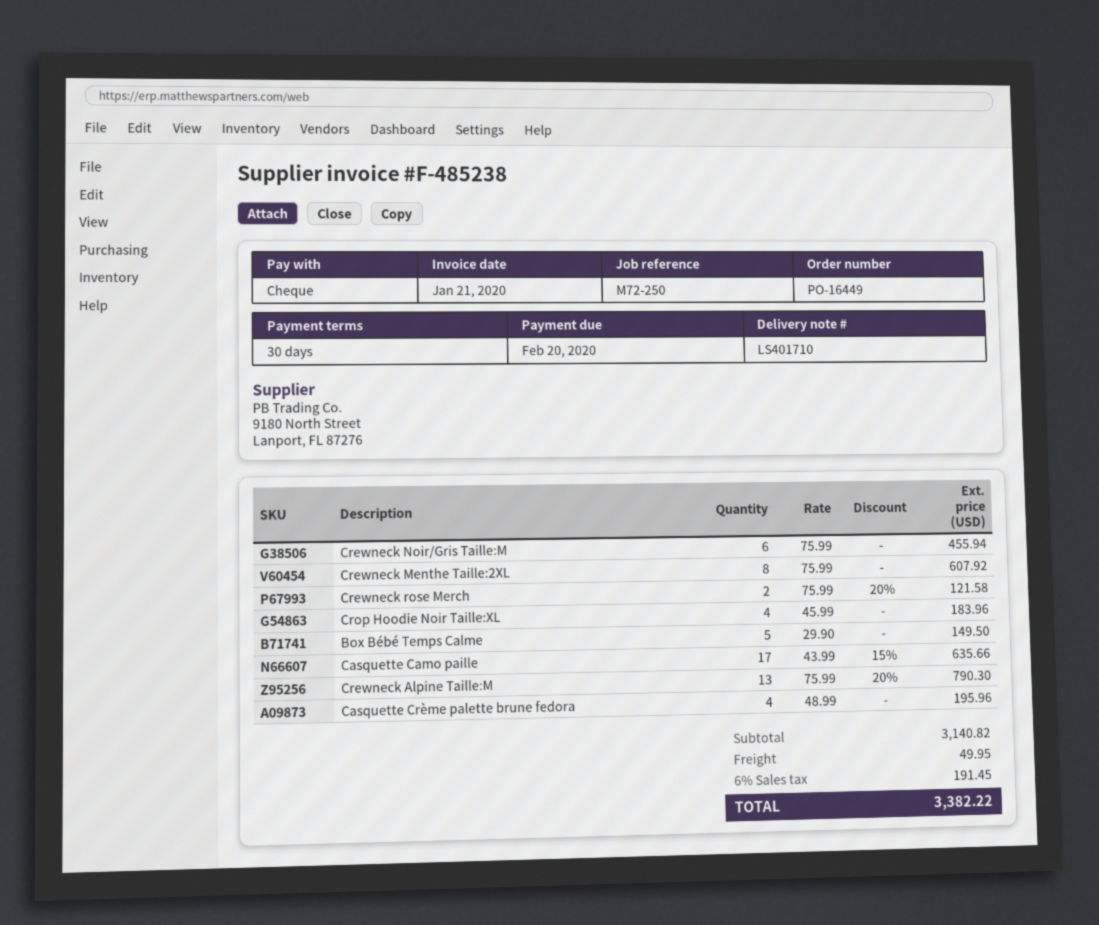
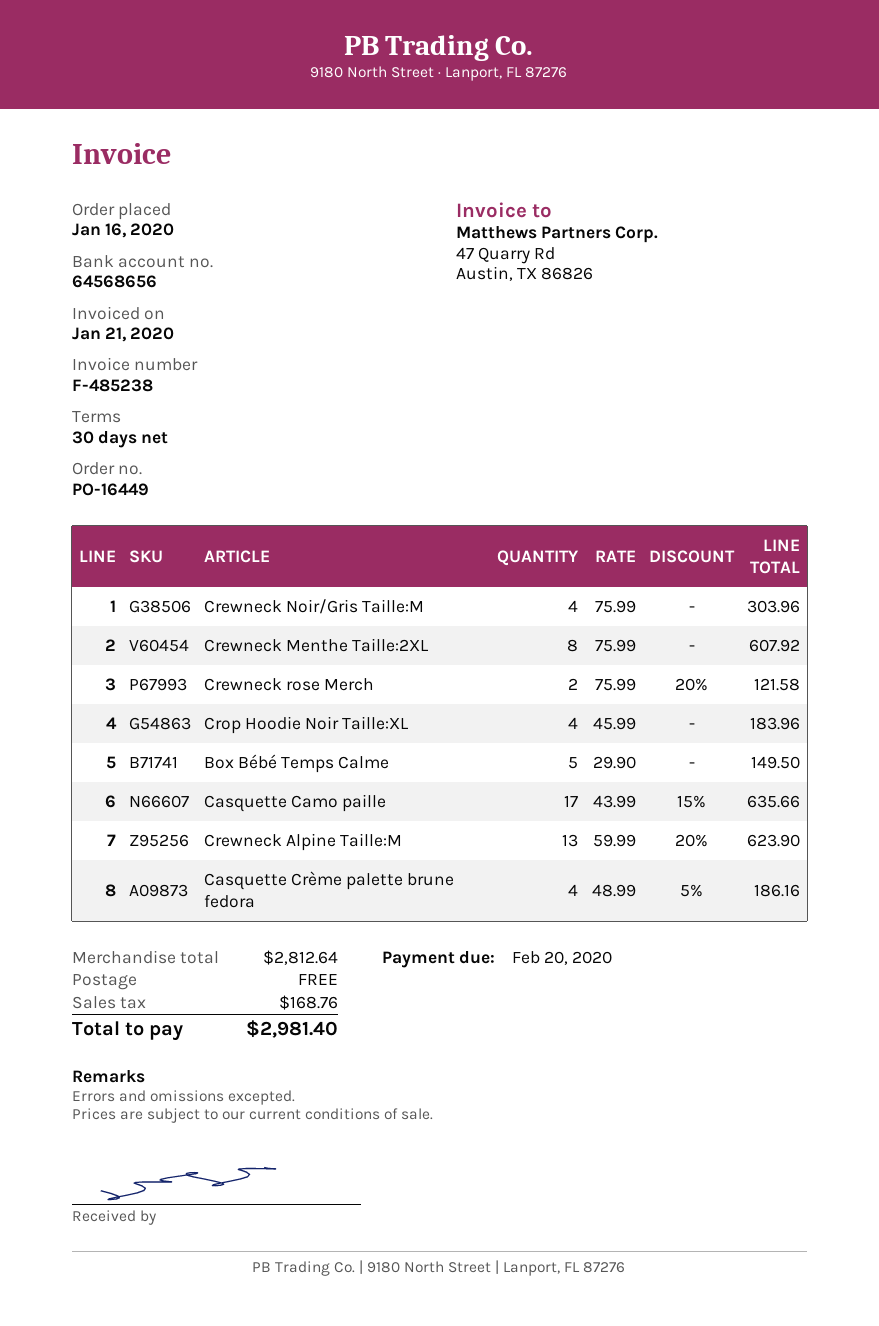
Crewneck Noir/Gris Taille:M: 6 x 75.99 = 455.94 -> 4 x 75.99 = 303.96
Crewneck Alpine Taille:M: 13 x 75.99 - 20% = 790.30 -> 13 x 59.99 - 20% = 623.90
Casquette Crème palette brune fedora: 4 x 48.99 = 195.96 -> 4 x 48.99 - 5% = 186.16
subtotal: 3140.82 -> 2812.64
shipping: 49.95 -> 0.00
tax: 191.45 -> 168.76
total: 3382.22 -> 2981.40

